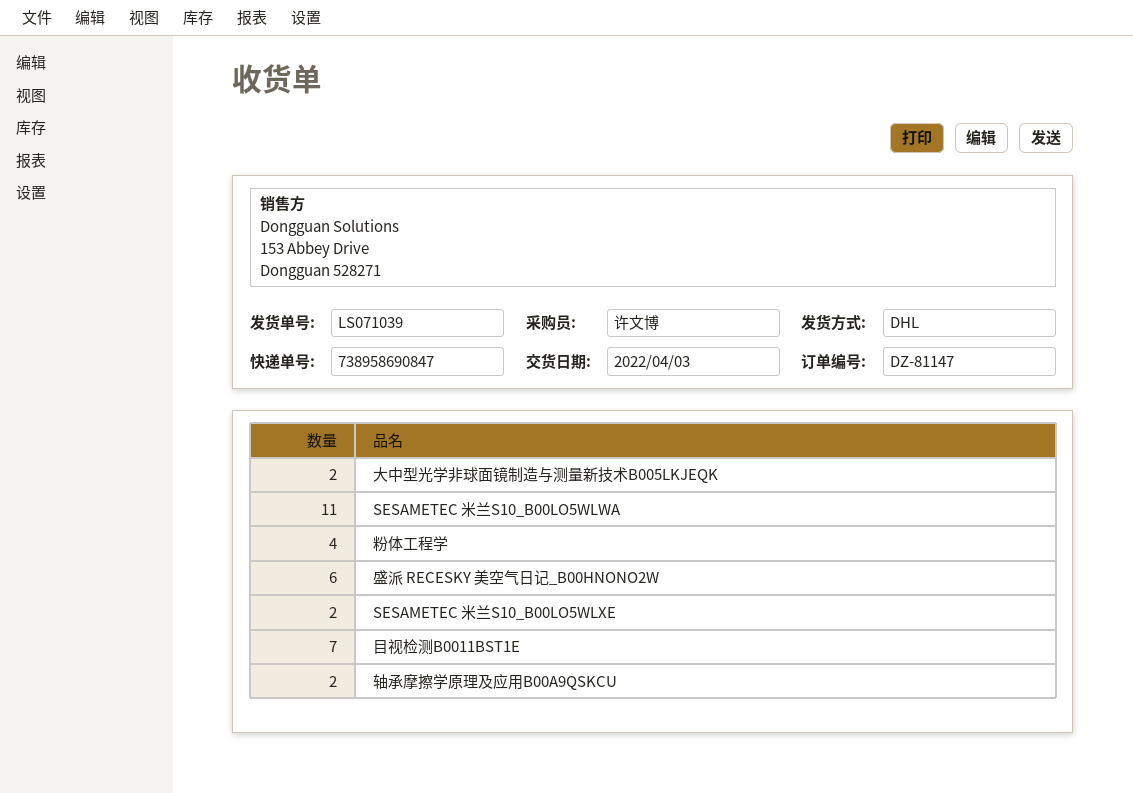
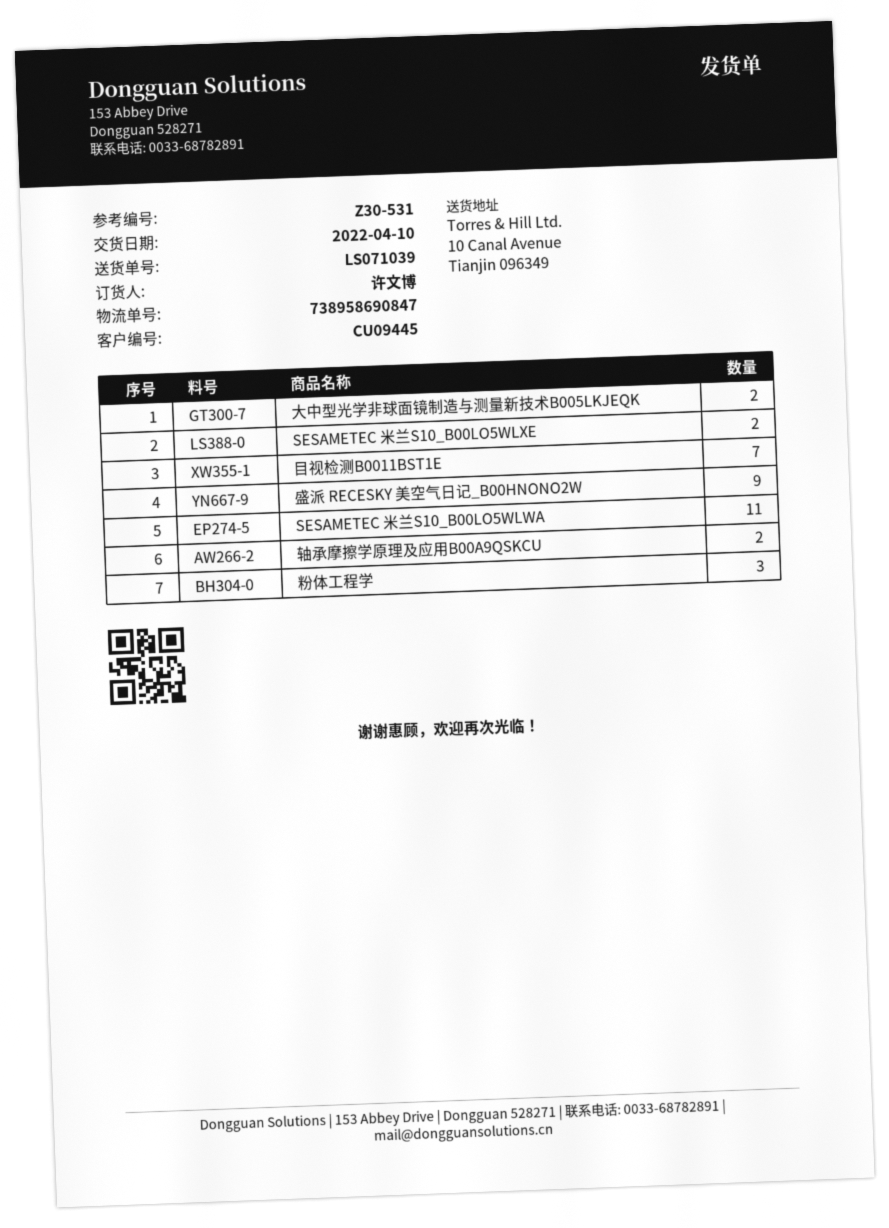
delivery date: 2022-04-03 -> 2022-04-10
粉体工程学: 4 -> 3
盛派 RECESKY 美空气日记_B00HNONO2W: 6 -> 9

